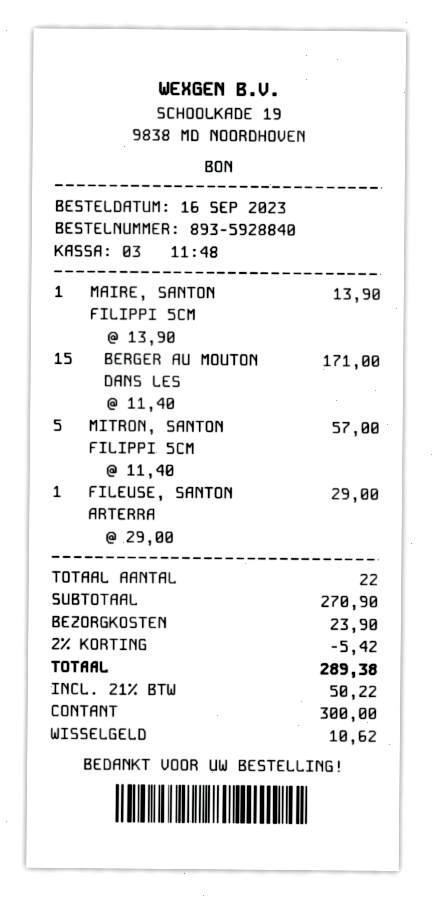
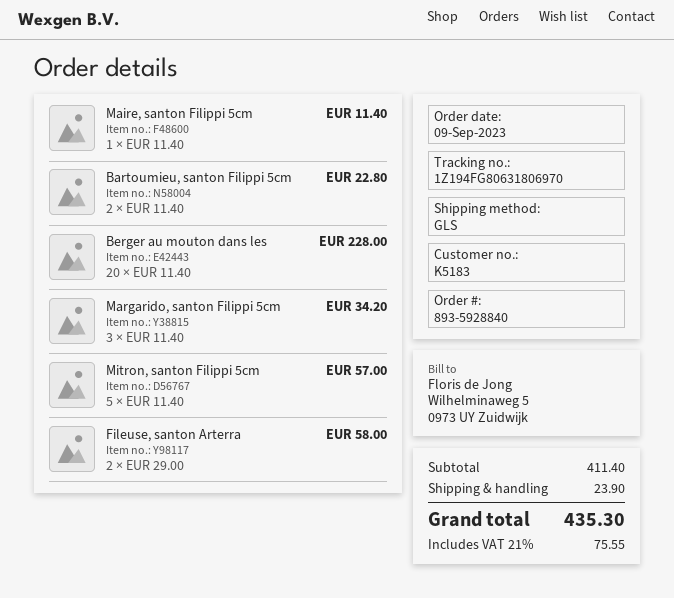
order date: 2023-09-16 -> 2023-09-09
MAIRE, SANTON FILIPPI 5CM: 1 x 13.90 = 13.90 -> 1 x 11.40 = 11.40
BERGER AU MOUTON DANS LES: 15 x 11.40 = 171.00 -> 20 x 11.40 = 228.00
FILEUSE, SANTON ARTERRA: 1 x 29.00 = 29.00 -> 2 x 29.00 = 58.00
Bartoumieu, santon Filippi 5cm: none -> 2 x 11.40 = 22.80
Margarido, santon Filippi 5cm: none -> 3 x 11.40 = 34.20
subtotal: 270.90 -> 411.40
discount: 2% = 5.42 -> none
tax: 21% = 50.22 -> 21% = 75.55
total: 289.38 -> 435.30

